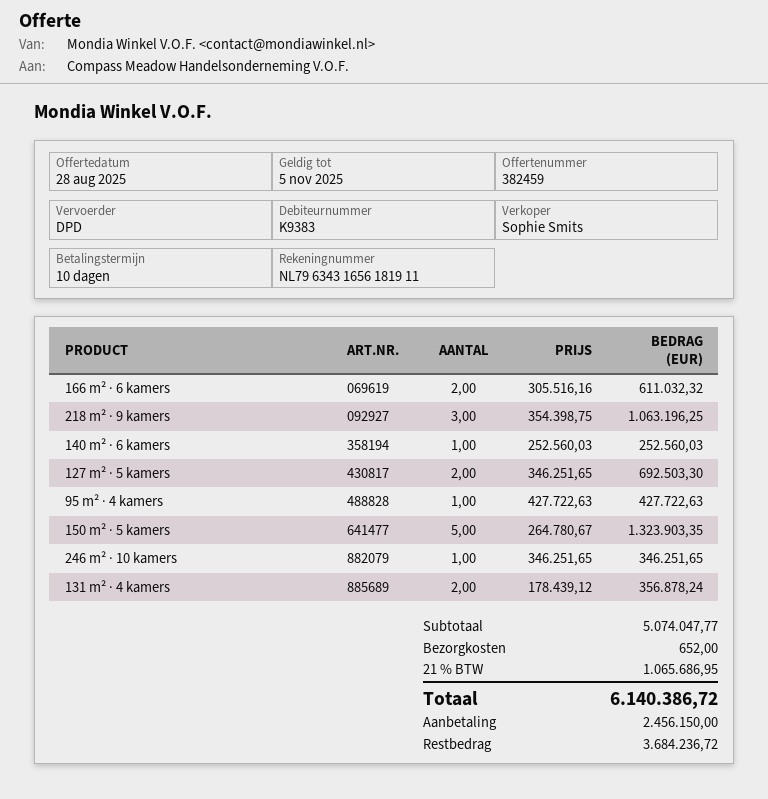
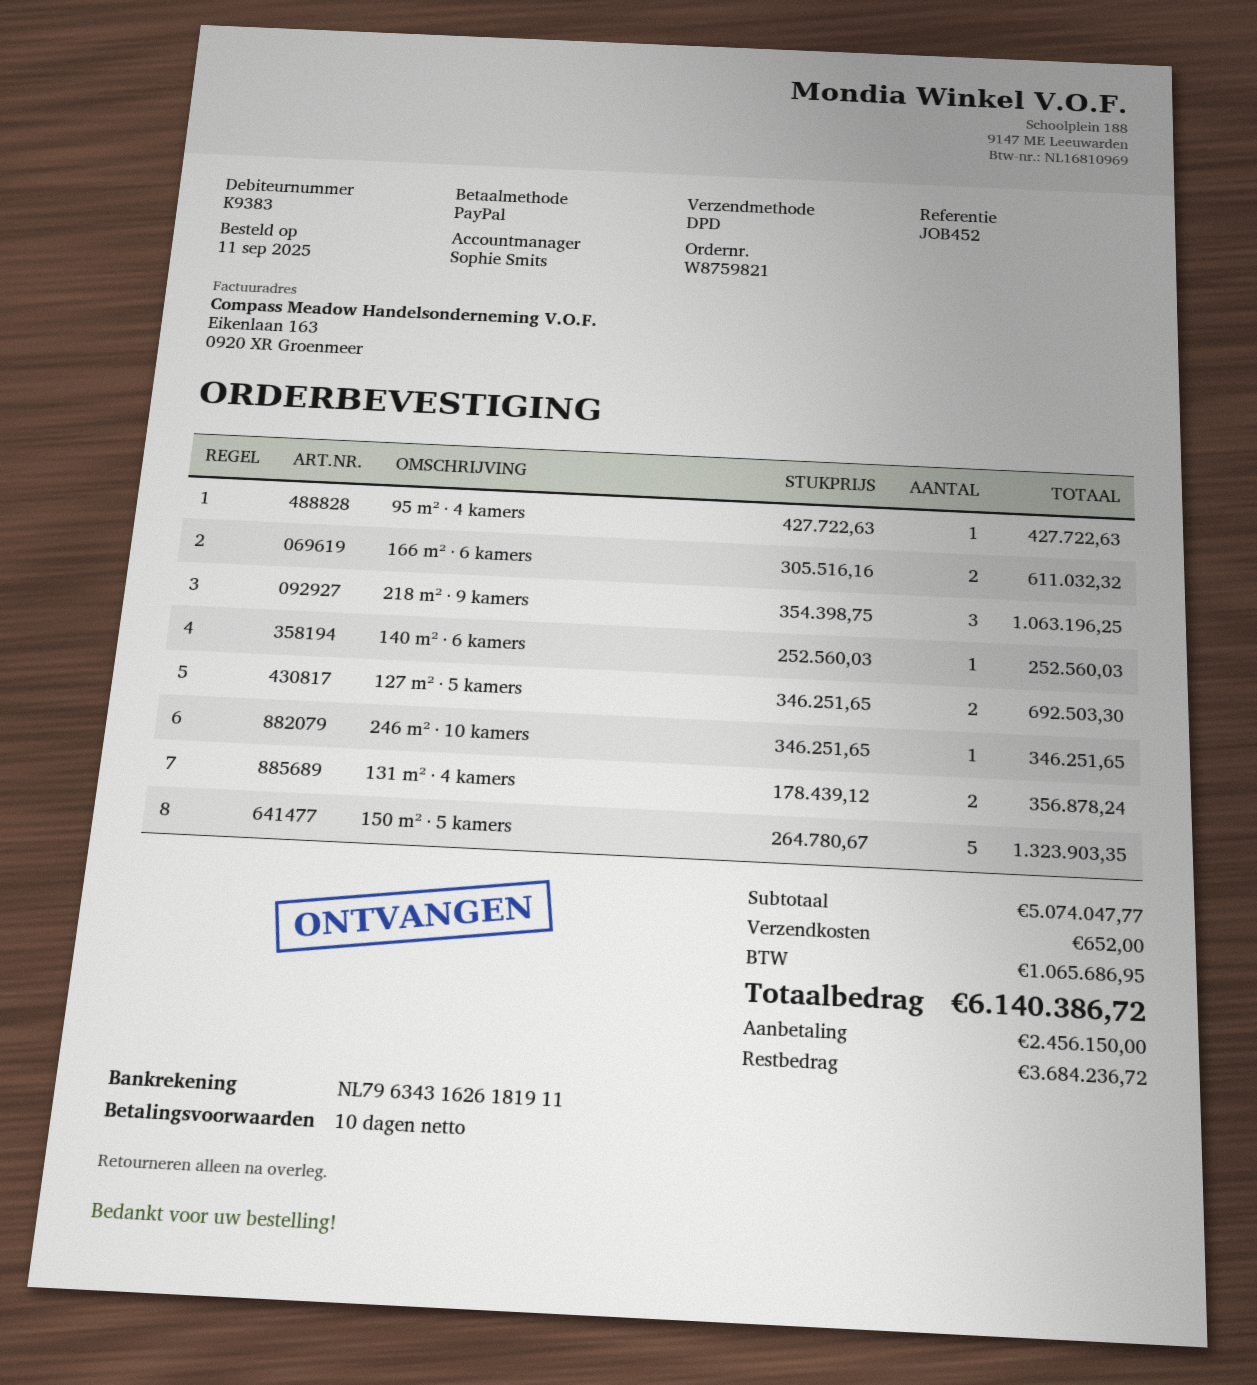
bank account: NL7963431656181911 -> NL7963431626181911

